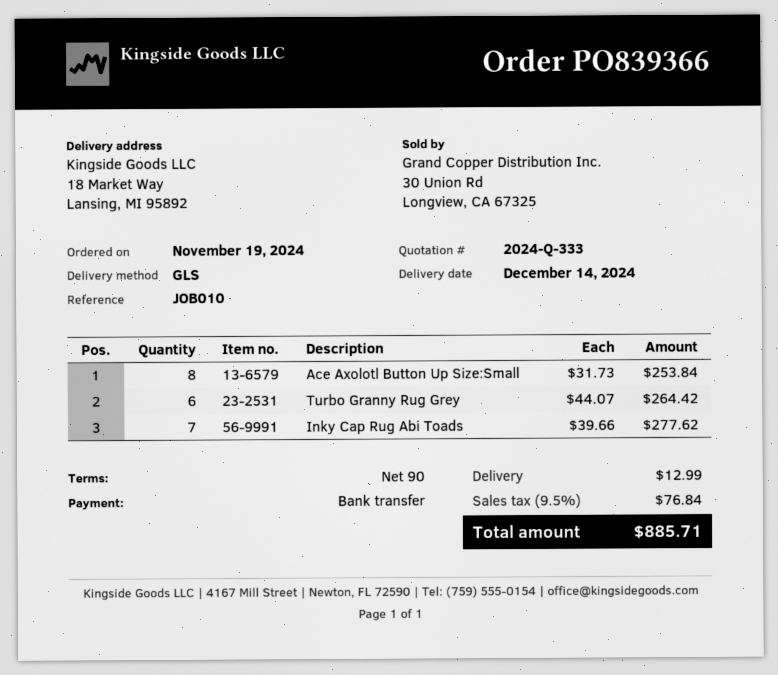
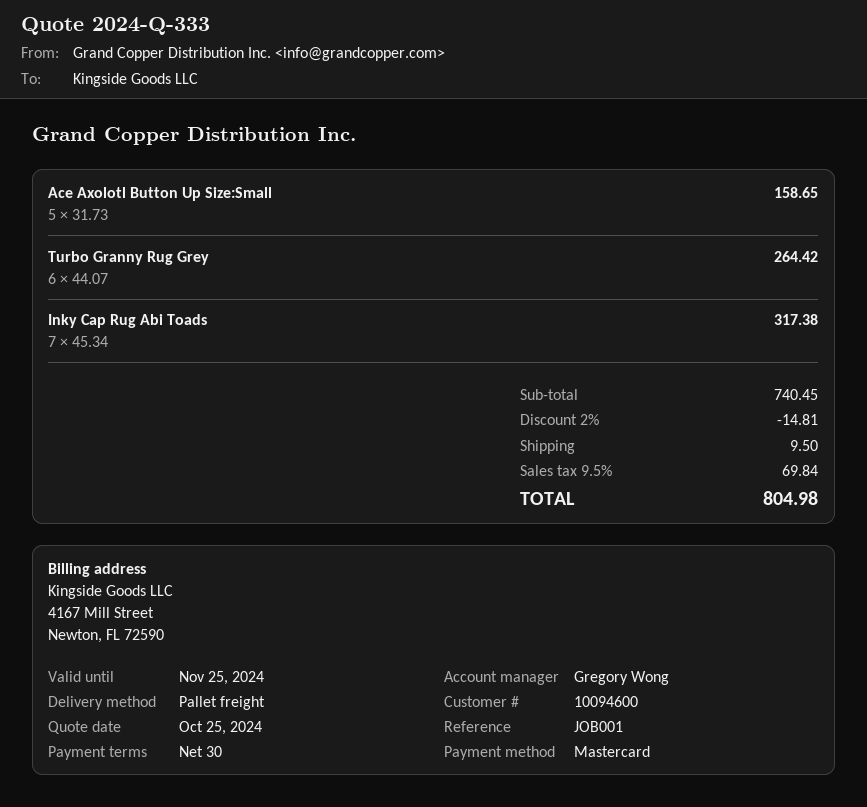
payment terms: 90 days -> 30 days
reference: JOB010 -> JOB001
payment method: bank transfer -> Mastercard
shipping method: GLS -> pallet freight
Ace Axolotl Button Up Size:Small: 8 x 31.73 = 253.84 -> 5 x 31.73 = 158.65
Inky Cap Rug Abi Toads: 7 x 39.66 = 277.62 -> 7 x 45.34 = 317.38
discount: none -> 2% = 14.81
shipping: 12.99 -> 9.50
tax: 9.5% = 76.84 -> 9.5% = 69.84
total: 885.71 -> 804.98

